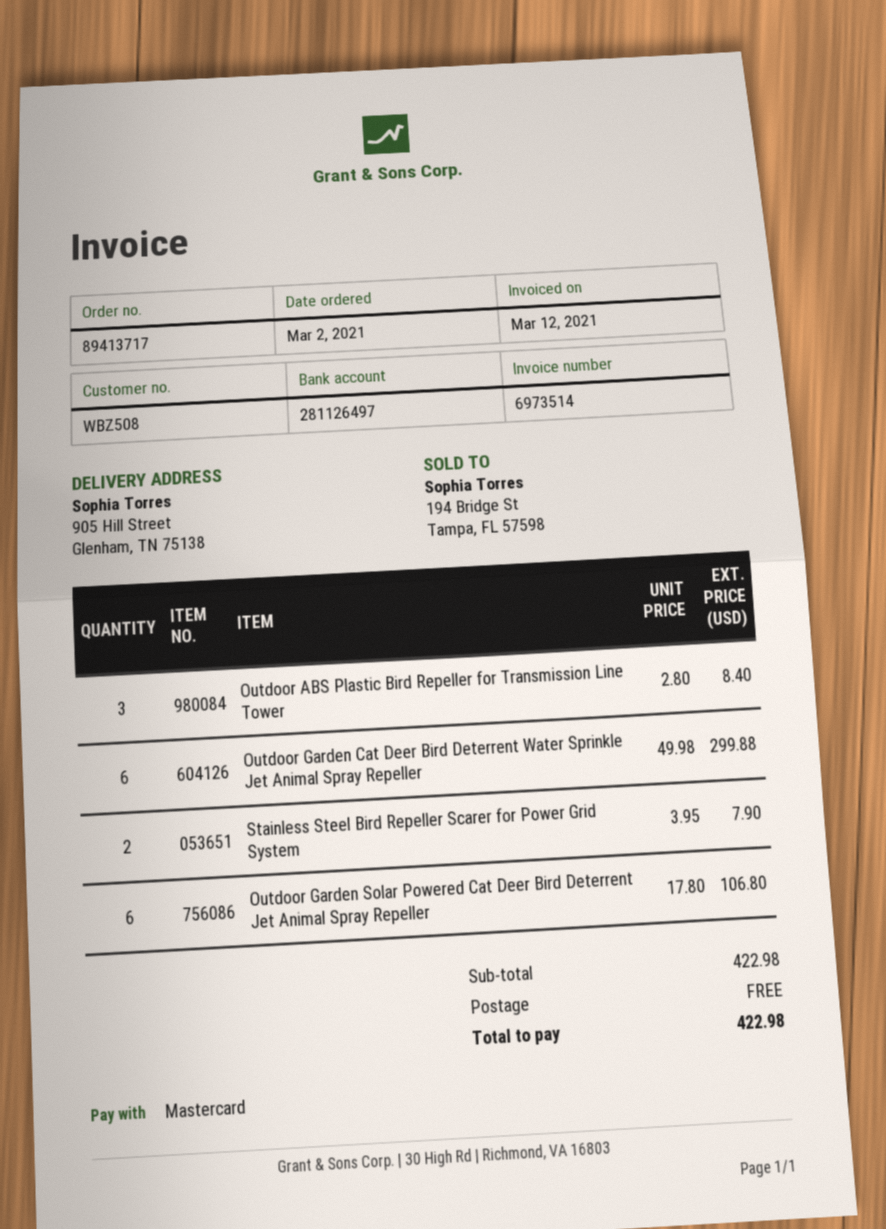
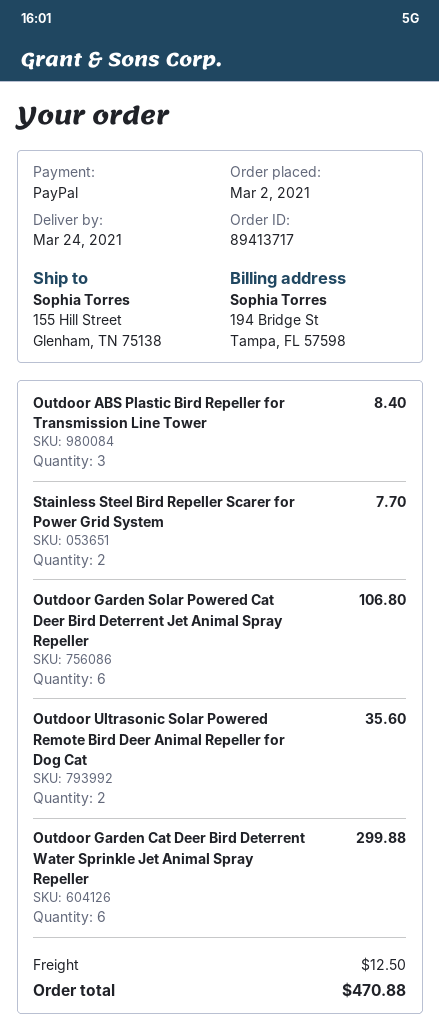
payment method: Mastercard -> PayPal
ship to: 905 Hill Street, Glenham, TN 75138 -> 155 Hill Street, Glenham, TN 75138
Stainless Steel Bird Repeller Scarer for Power Grid System: 2 for 7.90 -> 2 for 7.70
Outdoor Ultrasonic Solar Powered Remote Bird Deer Animal Repeller for Dog Cat: none -> 2 for 35.60
shipping: 0.00 -> 12.50
total: 422.98 -> 470.88

